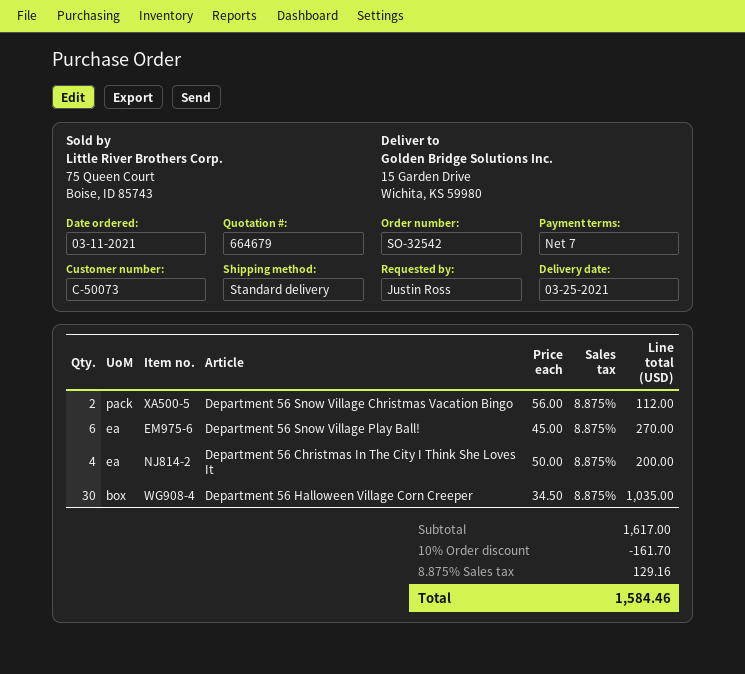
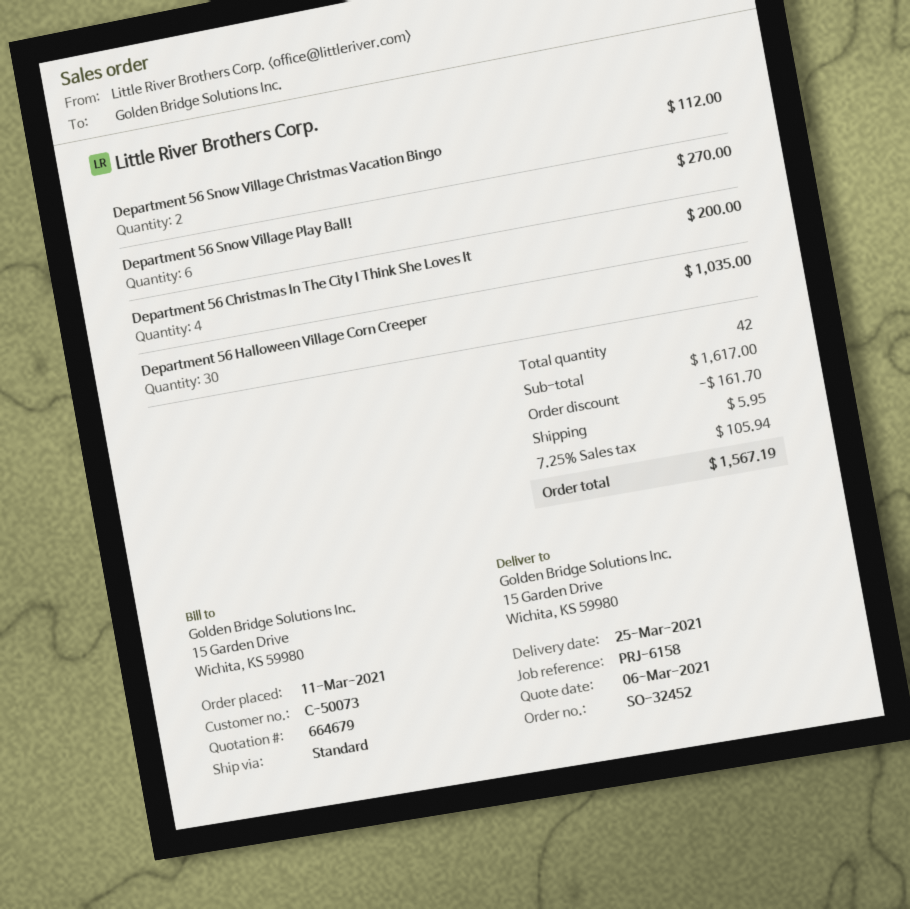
order number: SO-32542 -> SO-32452
shipping: none -> 5.95
tax: 8.875% = 129.16 -> 7.25% = 105.94
total: 1584.46 -> 1567.19

